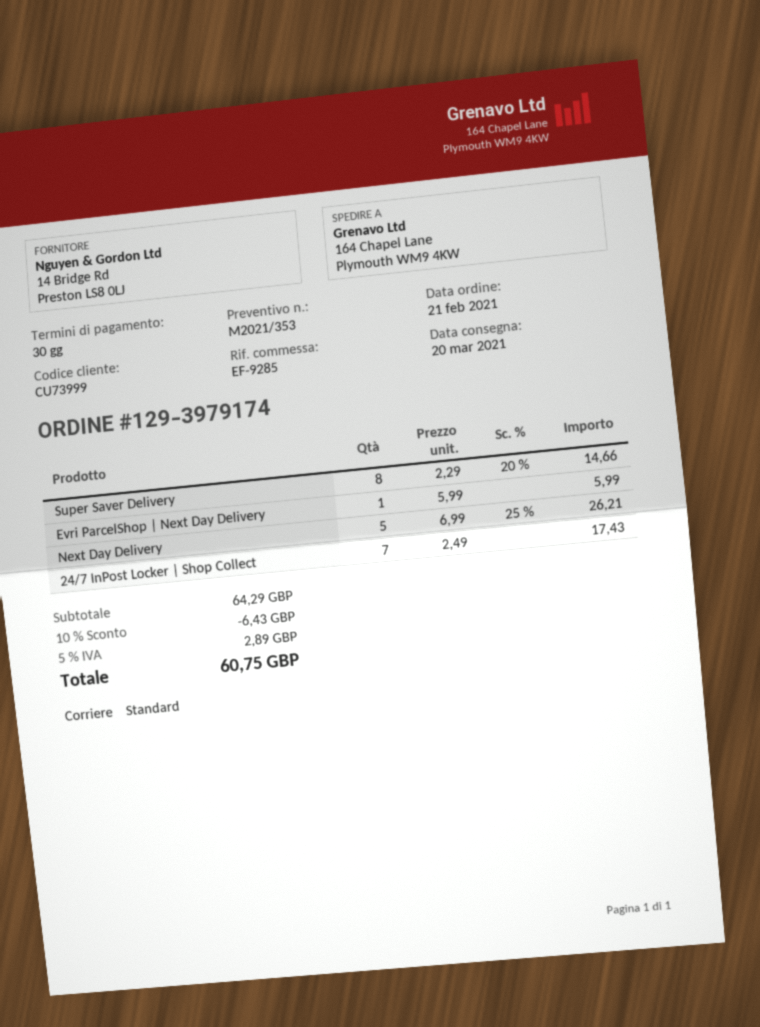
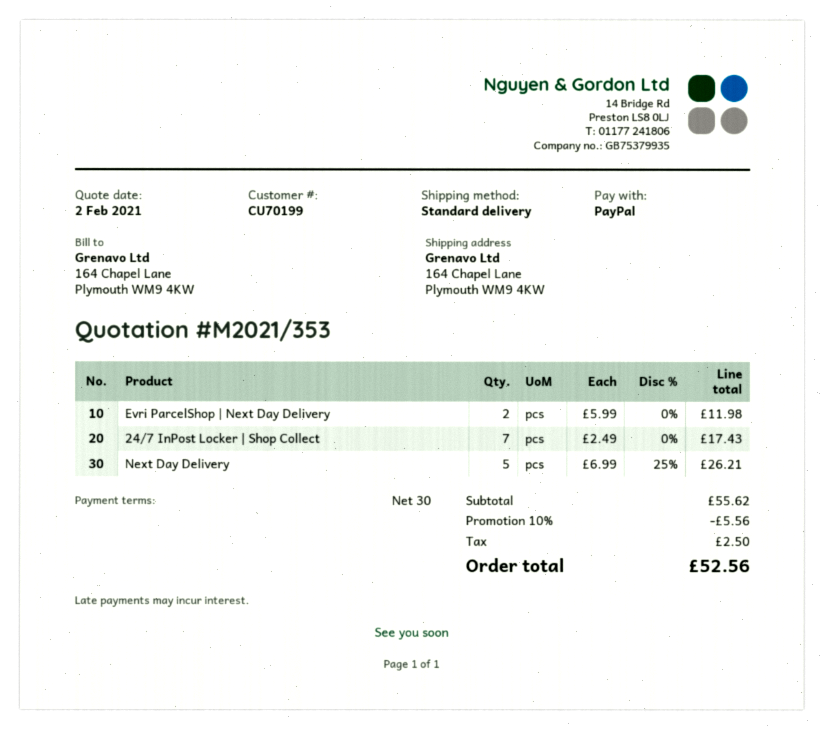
customer number: CU73999 -> CU70199
Super Saver Delivery: 8 x 2.29 - 20% = 14.66 -> none
Evri ParcelShop | Next Day Delivery: 1 x 5.99 = 5.99 -> 2 x 5.99 = 11.98
subtotal: 64.29 -> 55.62
discount: 10% = 6.43 -> 10% = 5.56
tax: 2.89 -> 2.50
total: 60.75 -> 52.56

